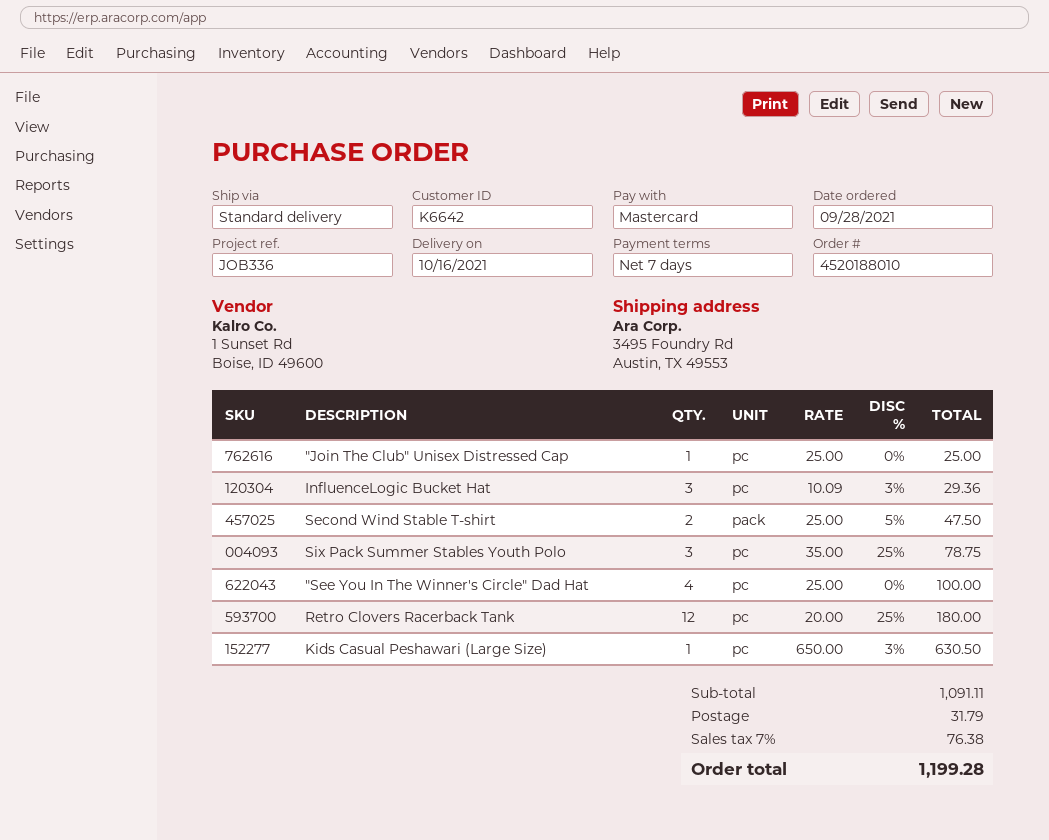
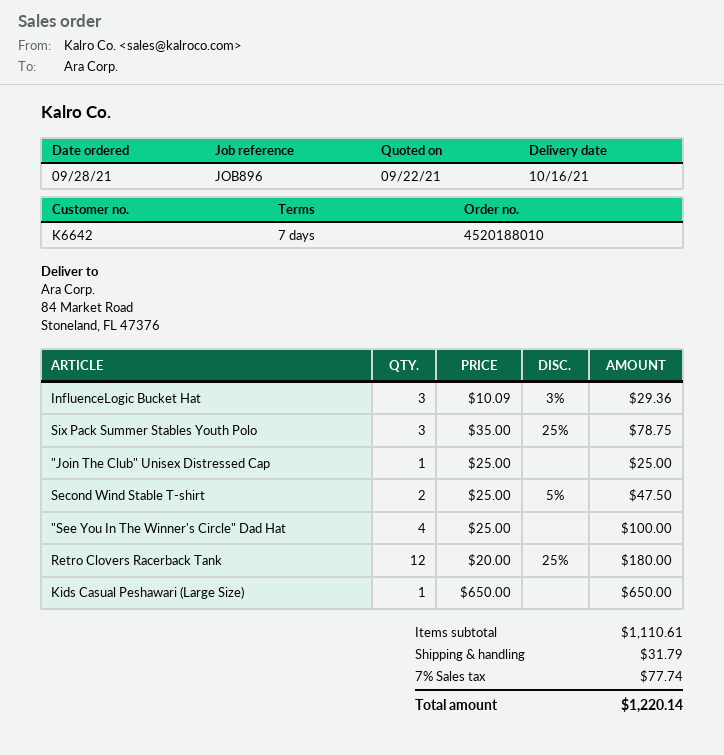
reference: JOB336 -> JOB896
ship to: 3495 Foundry Rd, Austin, TX 49553 -> 84 Market Road, Stoneland, FL 47376
Kids Casual Peshawari (Large Size): 1 x 650.00 - 3% = 630.50 -> 1 x 650.00 = 650.00
subtotal: 1091.11 -> 1110.61
tax: 7% = 76.38 -> 7% = 77.74
total: 1199.28 -> 1220.14

